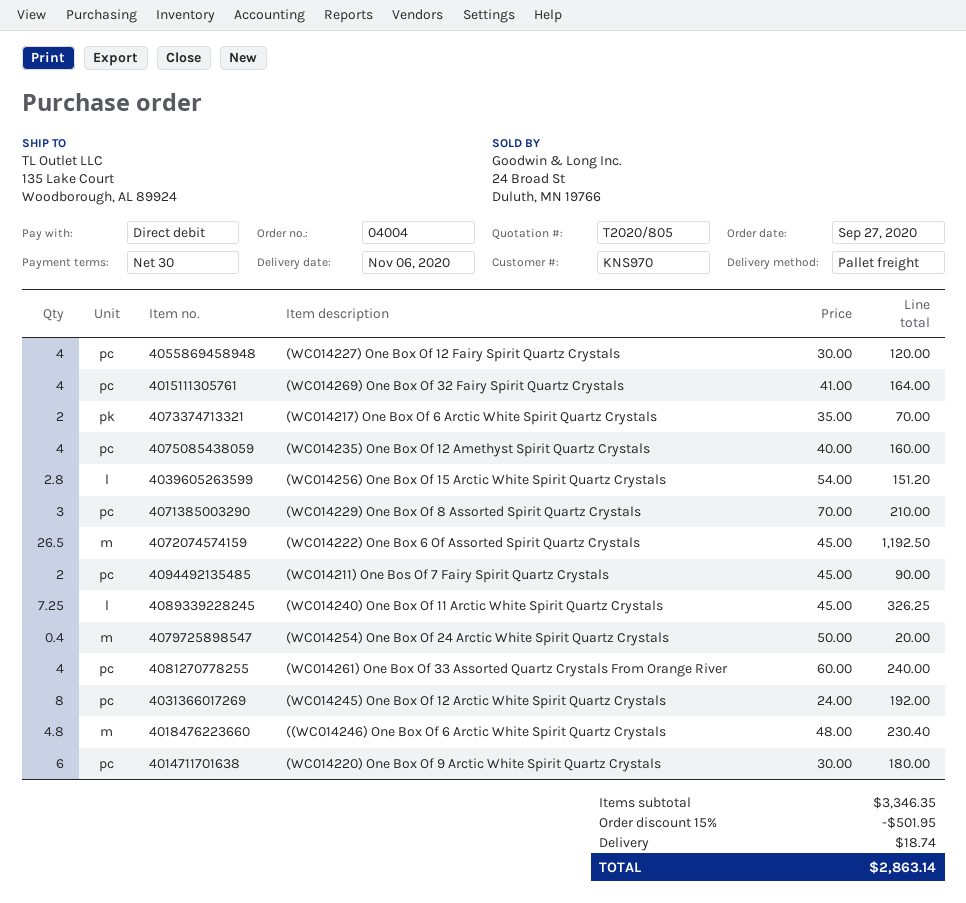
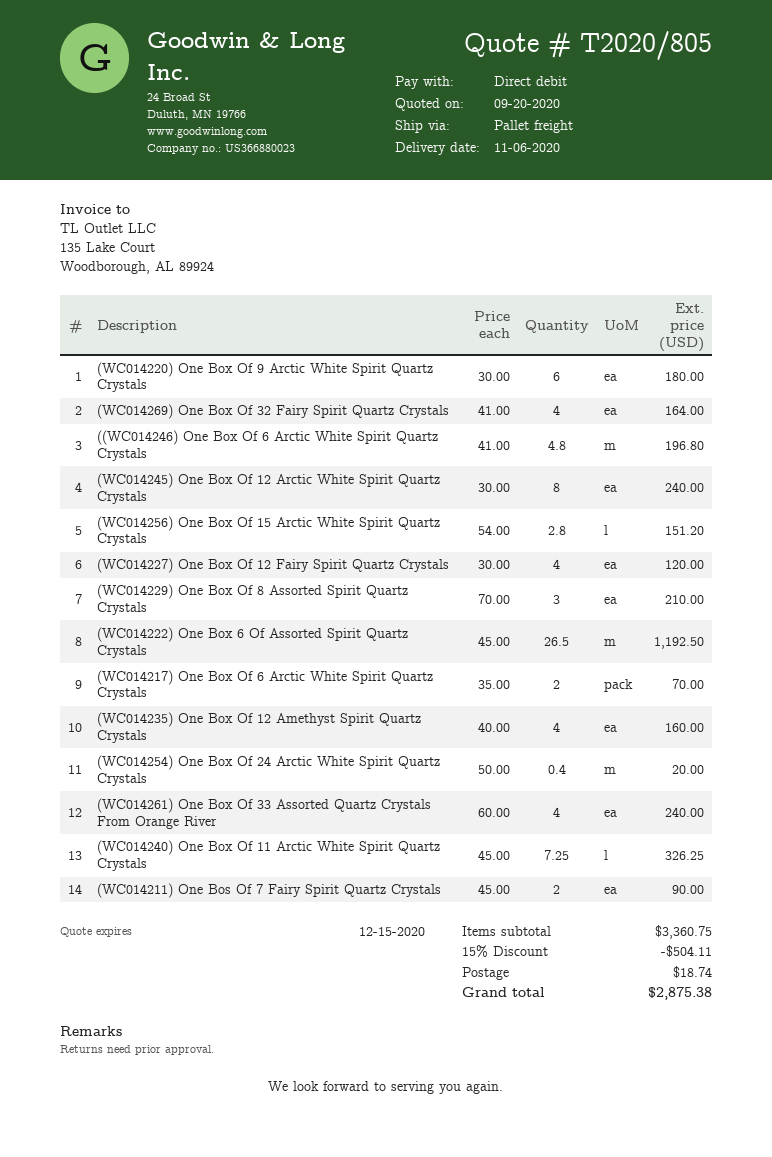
(WC014245) One Box Of 12 Arctic White Spirit Quartz Crystals: 8 x 24.00 = 192.00 -> 8 x 30.00 = 240.00
((WC014246) One Box Of 6 Arctic White Spirit Quartz Crystals: 4.8 x 48.00 = 230.40 -> 4.8 x 41.00 = 196.80
subtotal: 3346.35 -> 3360.75
discount: 15% = 501.95 -> 15% = 504.11
total: 2863.14 -> 2875.38

